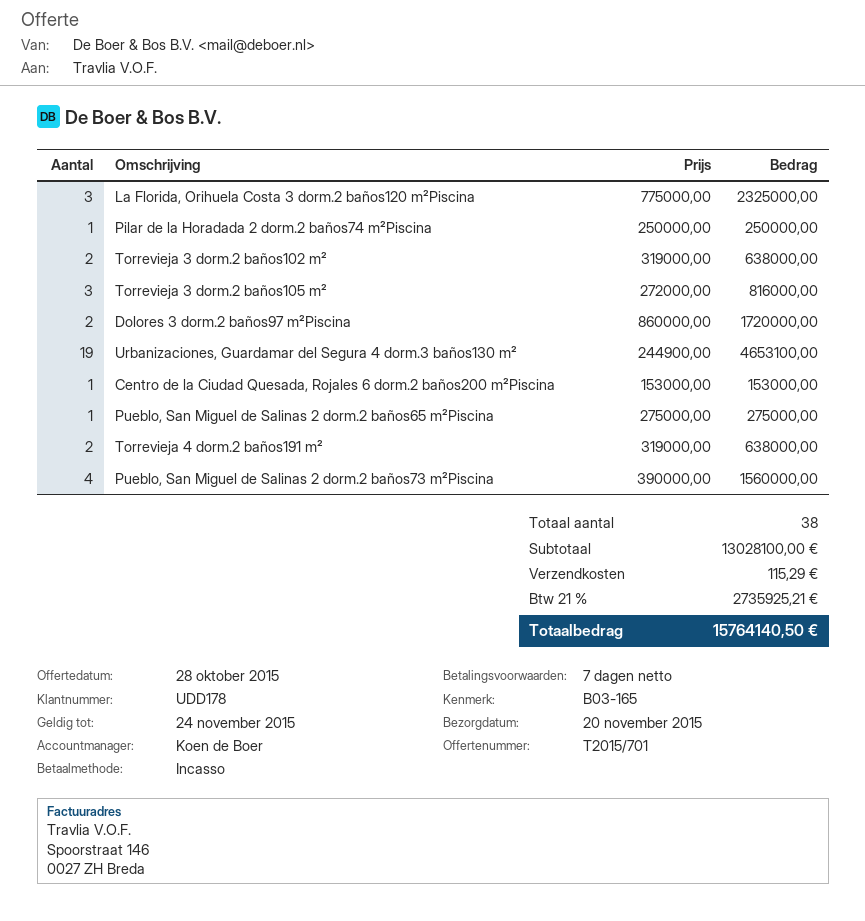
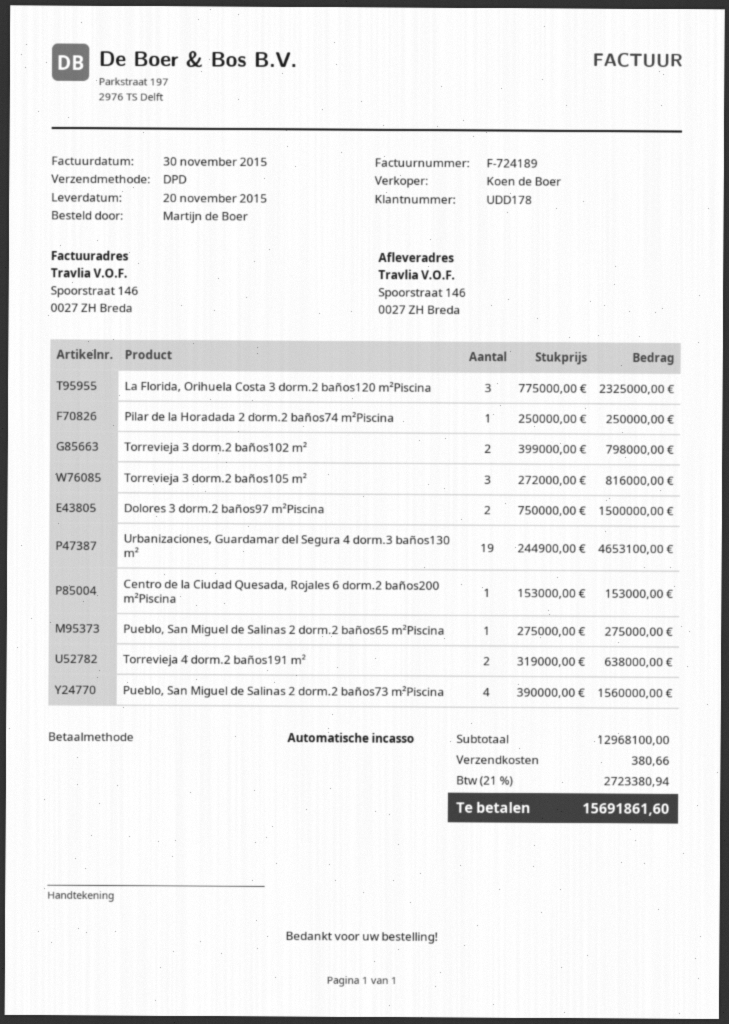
Torrevieja 3 dorm.2 baños102 m²: 2 x 319000.00 = 638000.00 -> 2 x 399000.00 = 798000.00
Dolores 3 dorm.2 baños97 m²Piscina: 2 x 860000.00 = 1720000.00 -> 2 x 750000.00 = 1500000.00
subtotal: 13028100.00 -> 12968100.00
shipping: 115.29 -> 380.66
tax: 21% = 2735925.21 -> 21% = 2723380.94
total: 15764140.50 -> 15691861.60

